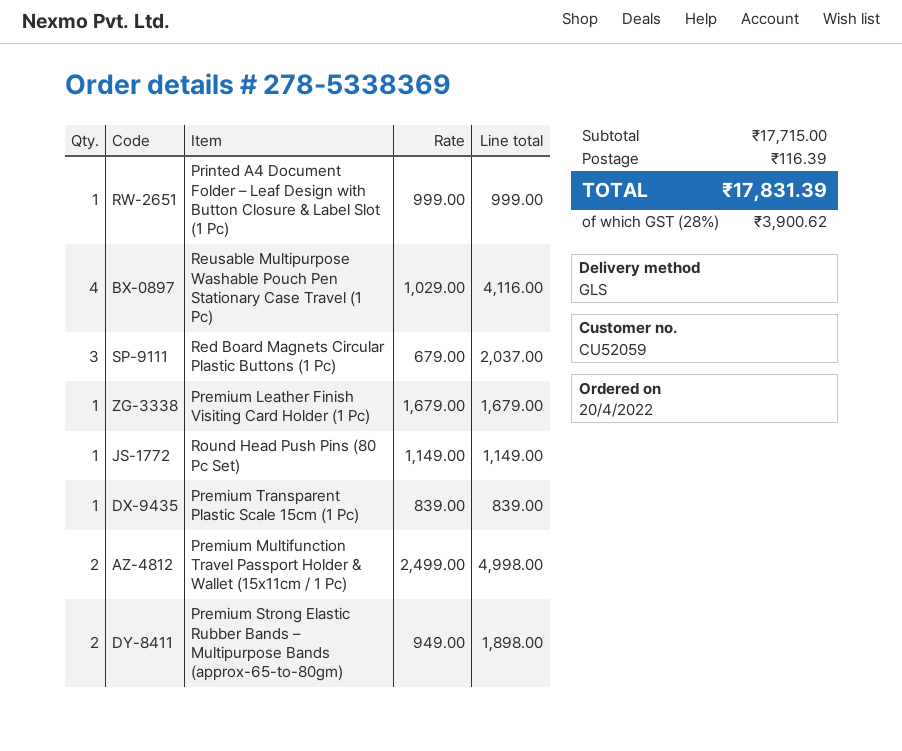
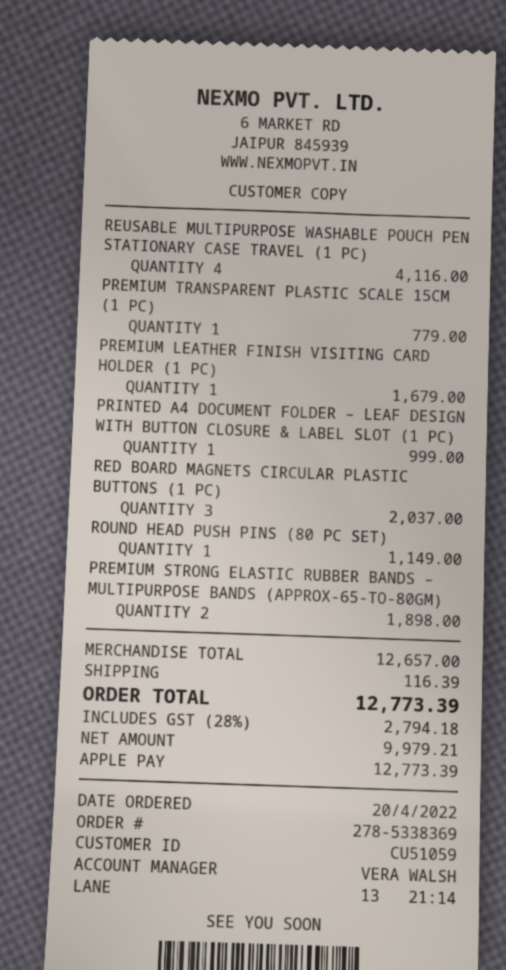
customer number: CU52059 -> CU51059
Premium Transparent Plastic Scale 15cm (1 Pc): 1 for 839.00 -> 1 for 779.00
Premium Multifunction Travel Passport Holder & Wallet (15x11cm / 1 Pc): 2 for 4998.00 -> none
subtotal: 17715.00 -> 12657.00
tax: 28% = 3900.62 -> 28% = 2794.18
total: 17831.39 -> 12773.39

